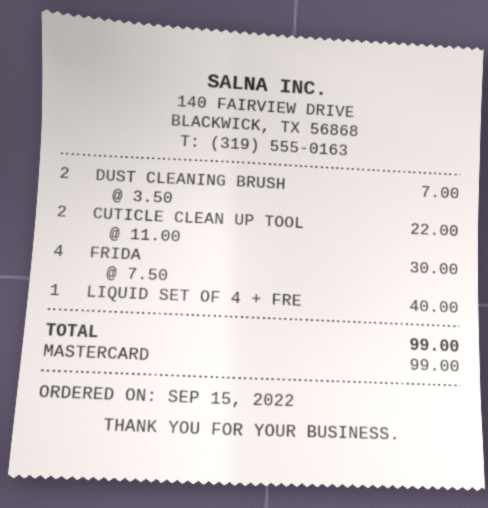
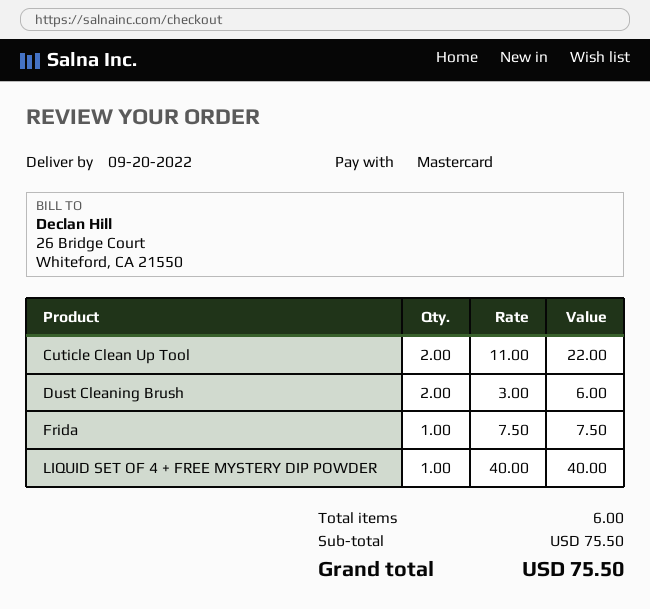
DUST CLEANING BRUSH: 2 x 3.50 = 7.00 -> 2 x 3.00 = 6.00
FRIDA: 4 x 7.50 = 30.00 -> 1 x 7.50 = 7.50
total: 99.00 -> 75.50

